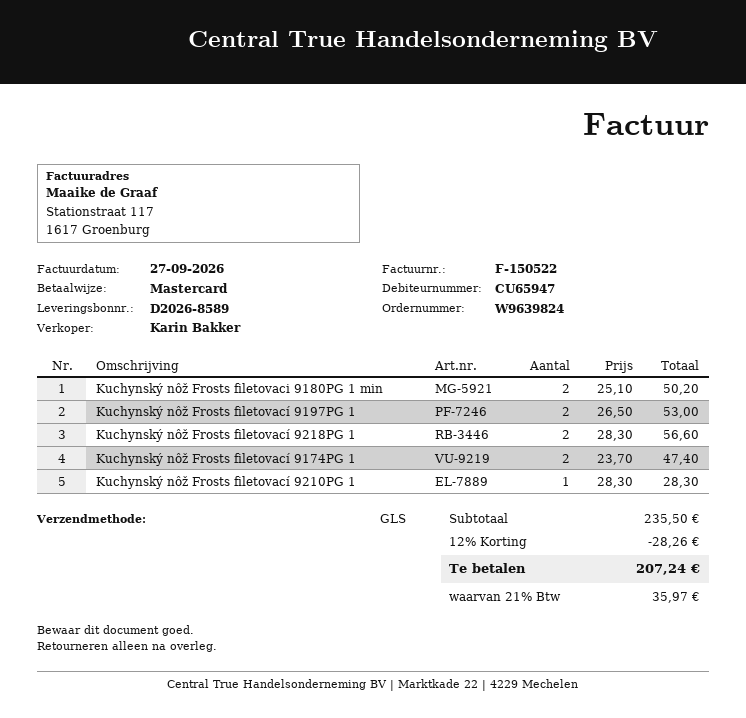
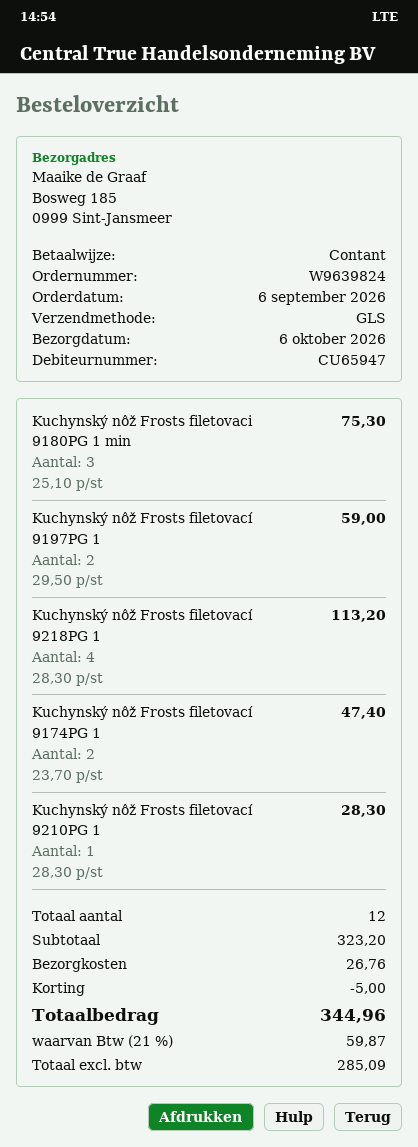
payment method: Mastercard -> cash
Kuchynský nôž Frosts filetovaci 9180PG 1 min: 2 x 25.10 = 50.20 -> 3 x 25.10 = 75.30
Kuchynský nôž Frosts filetovací 9197PG 1: 2 x 26.50 = 53.00 -> 2 x 29.50 = 59.00
Kuchynský nôž Frosts filetovací 9218PG 1: 2 x 28.30 = 56.60 -> 4 x 28.30 = 113.20
subtotal: 235.50 -> 323.20
discount: 28.26 -> 5.00
shipping: none -> 26.76
tax: 21% = 35.97 -> 21% = 59.87
total: 207.24 -> 344.96

